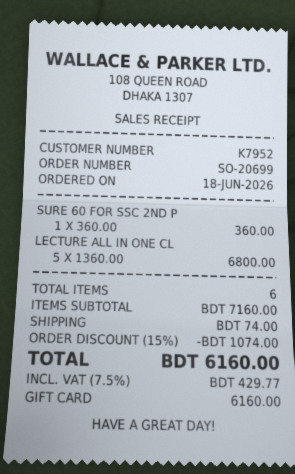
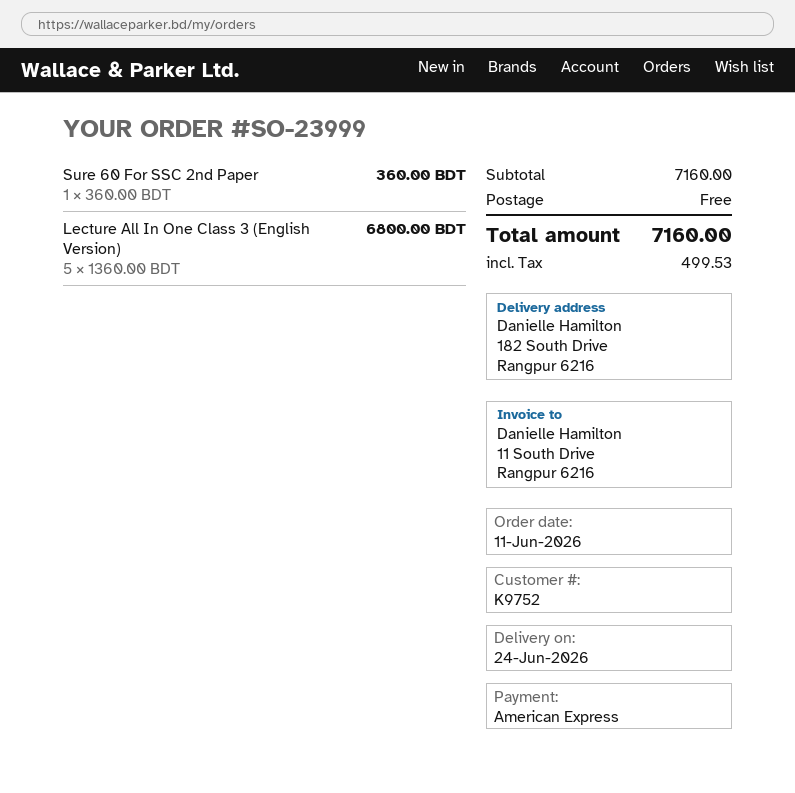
order number: SO-20699 -> SO-23999
order date: 2026-06-18 -> 2026-06-11
customer number: K7952 -> K9752
payment method: gift card -> American Express
discount: 15% = 1074.00 -> none
shipping: 74.00 -> 0.00
tax: 429.77 -> 499.53
total: 6160.00 -> 7160.00

